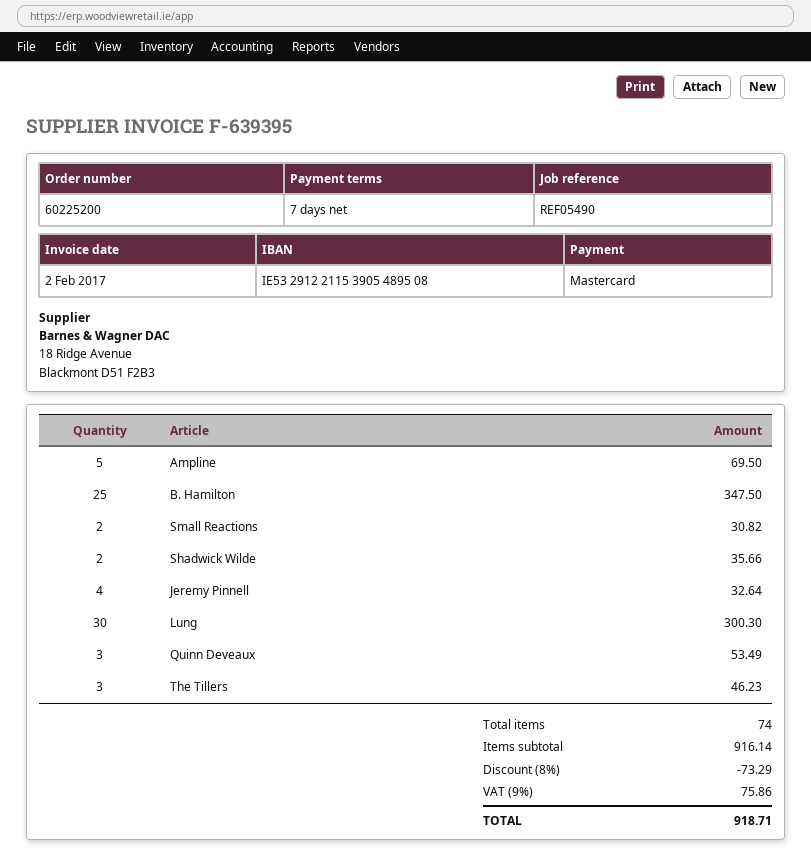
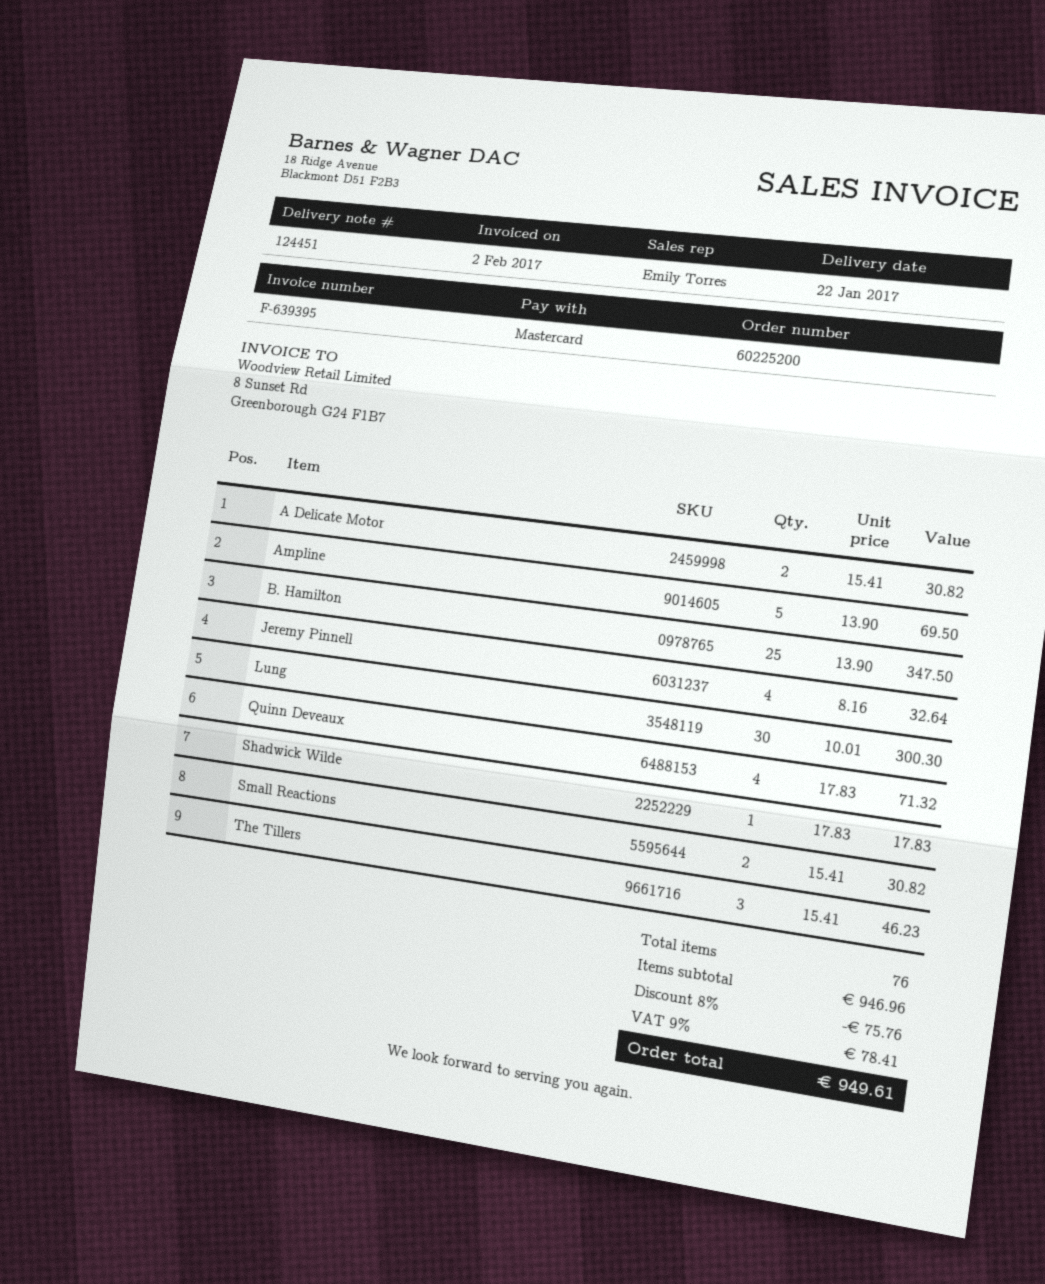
Shadwick Wilde: 2 for 35.66 -> 1 for 17.83
Quinn Deveaux: 3 for 53.49 -> 4 for 71.32
A Delicate Motor: none -> 2 for 30.82
total quantity: 74 -> 76
subtotal: 916.14 -> 946.96
discount: 8% = 73.29 -> 8% = 75.76
tax: 9% = 75.86 -> 9% = 78.41
total: 918.71 -> 949.61

